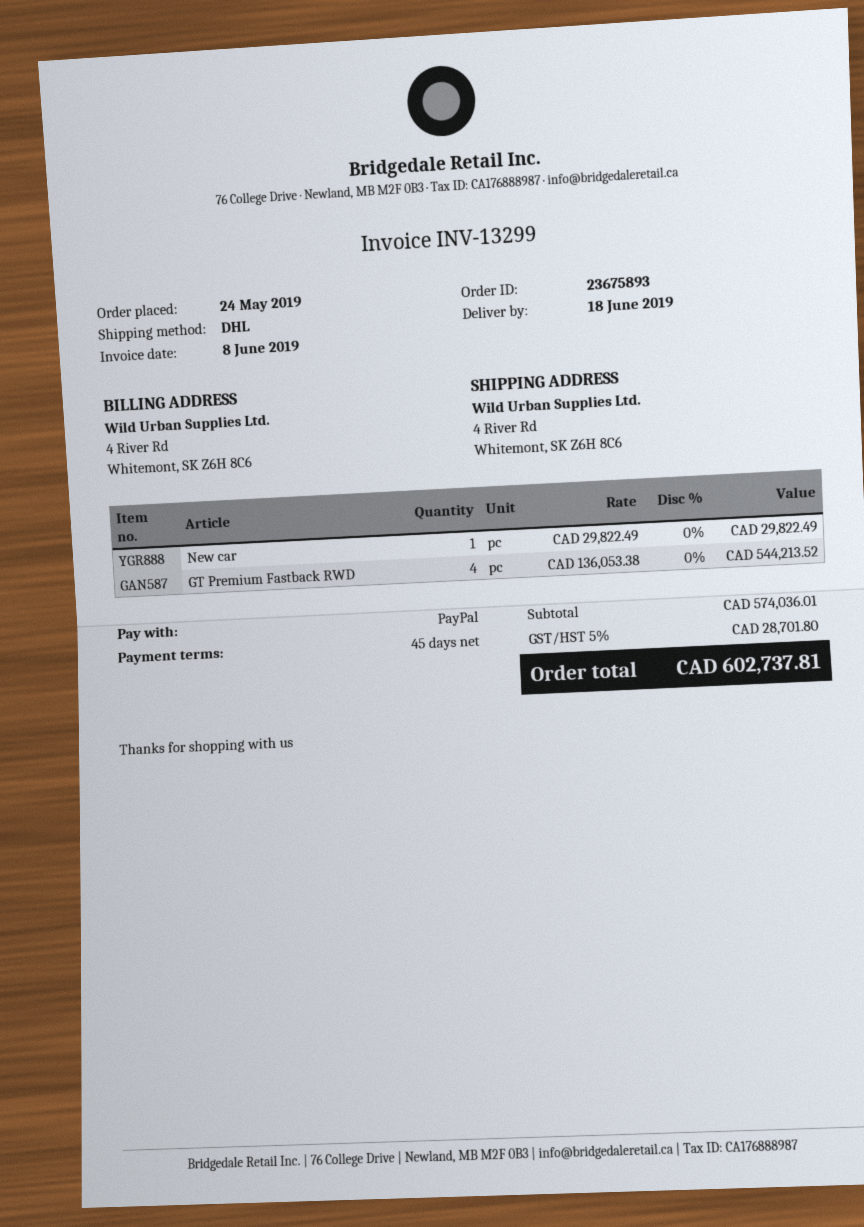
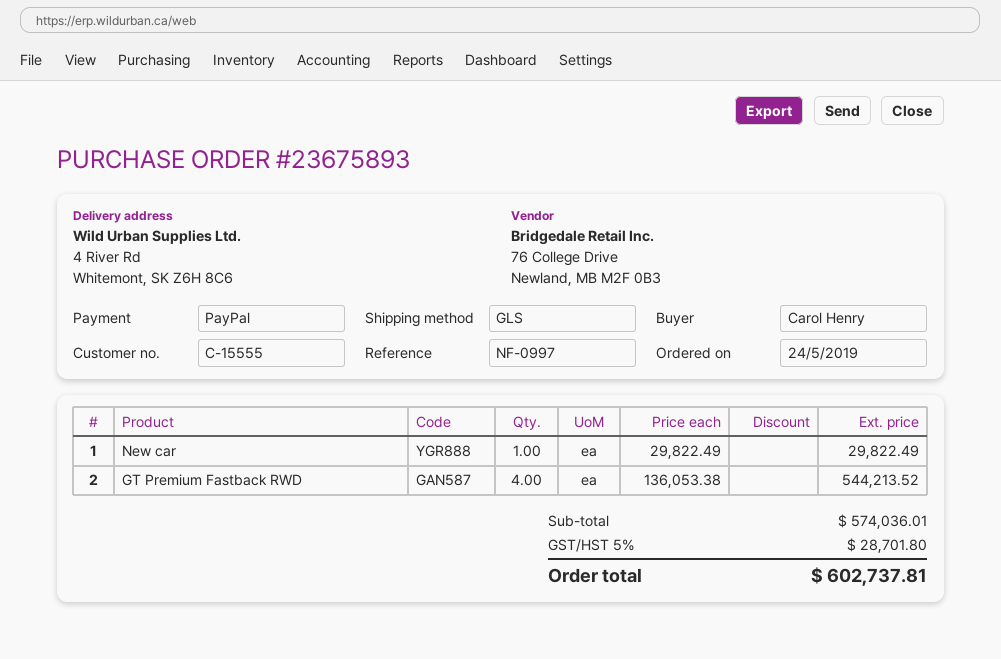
shipping method: DHL -> GLS

